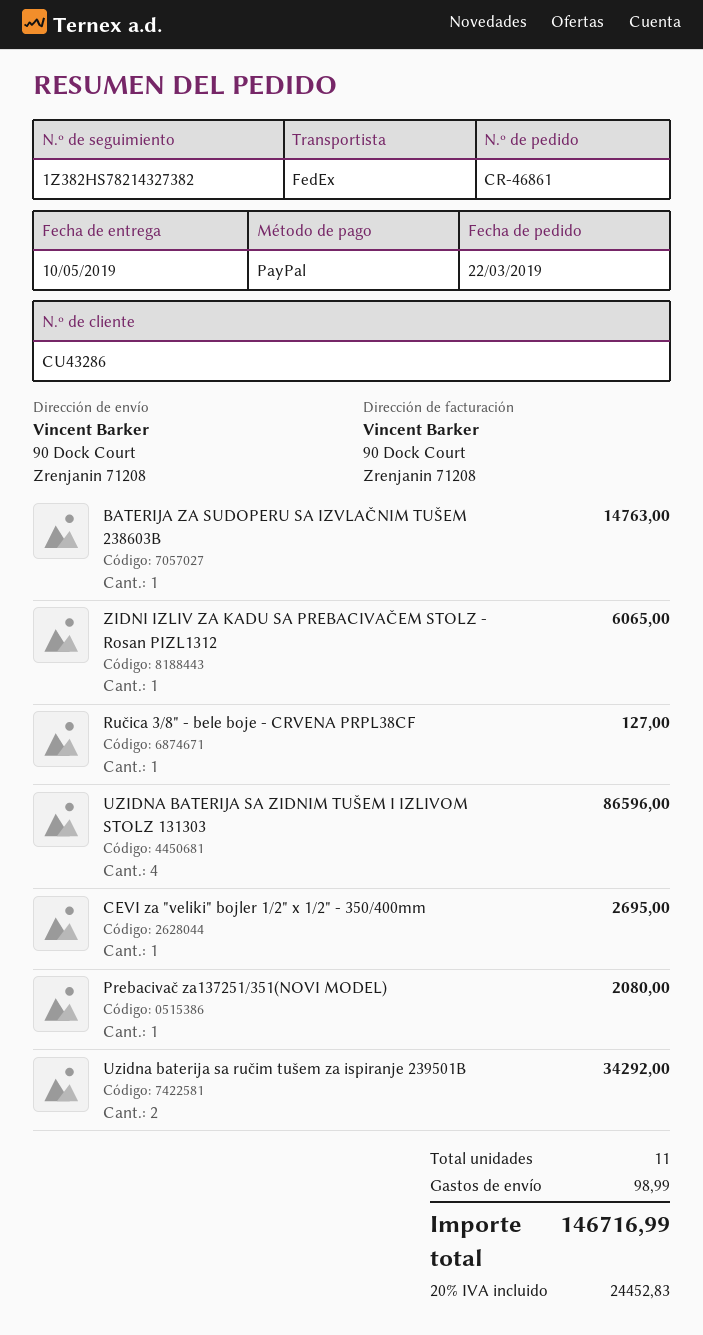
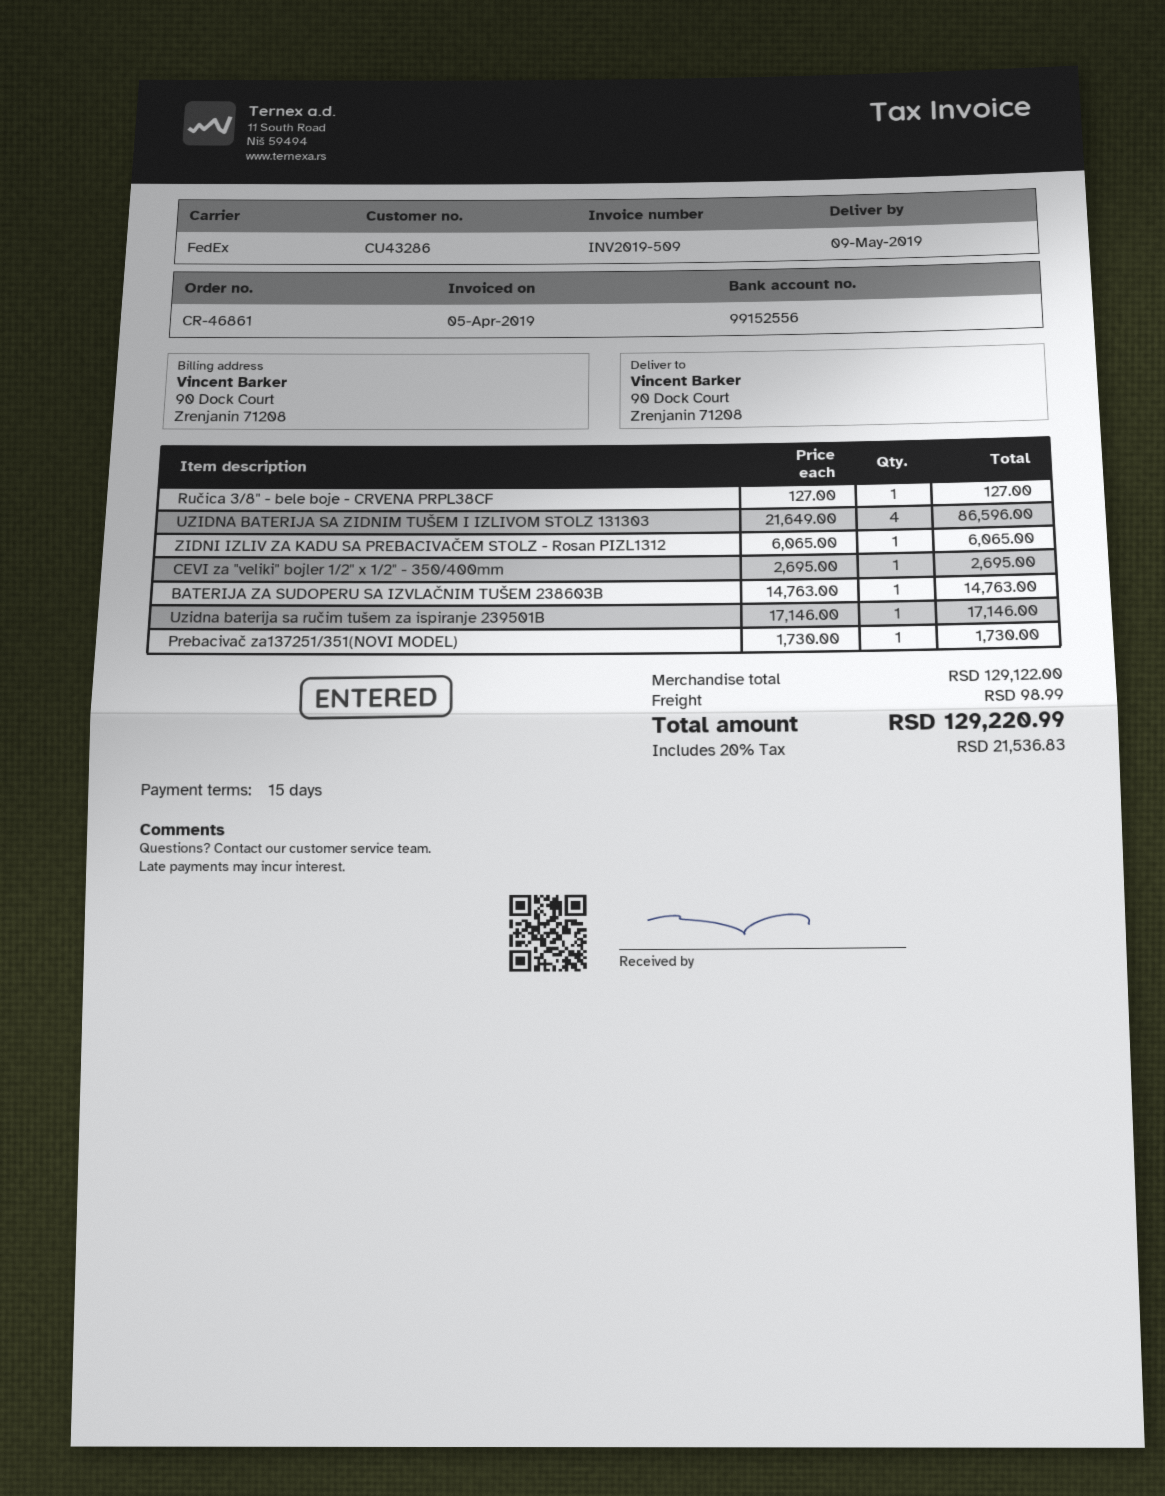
delivery date: 2019-05-10 -> 2019-05-09
Prebacivač za137251/351(NOVI MODEL): 1 for 2080.00 -> 1 for 1730.00
Uzidna baterija sa ručim tušem za ispiranje 239501B: 2 for 34292.00 -> 1 for 17146.00
tax: 20% = 24452.83 -> 20% = 21536.83
total: 146716.99 -> 129220.99

